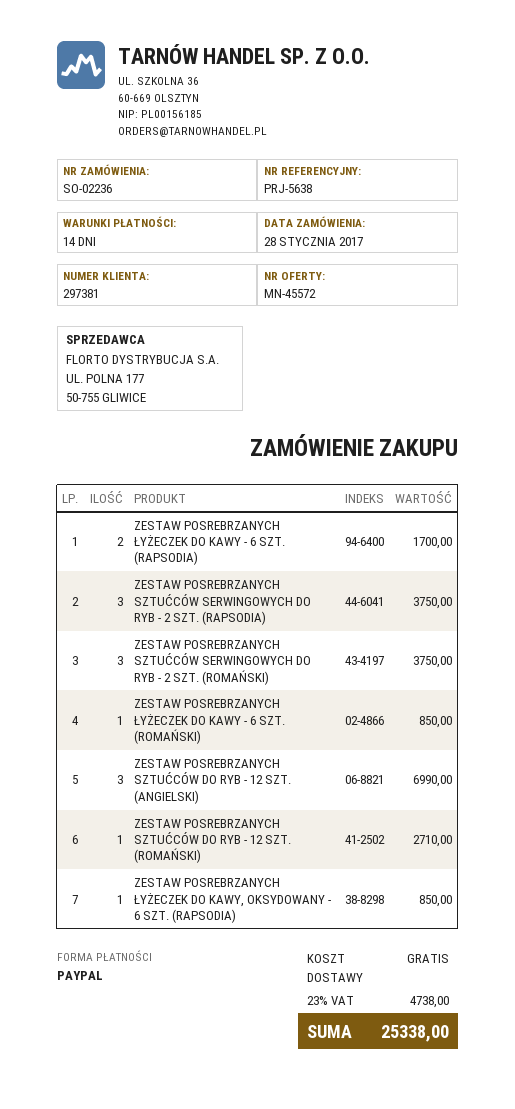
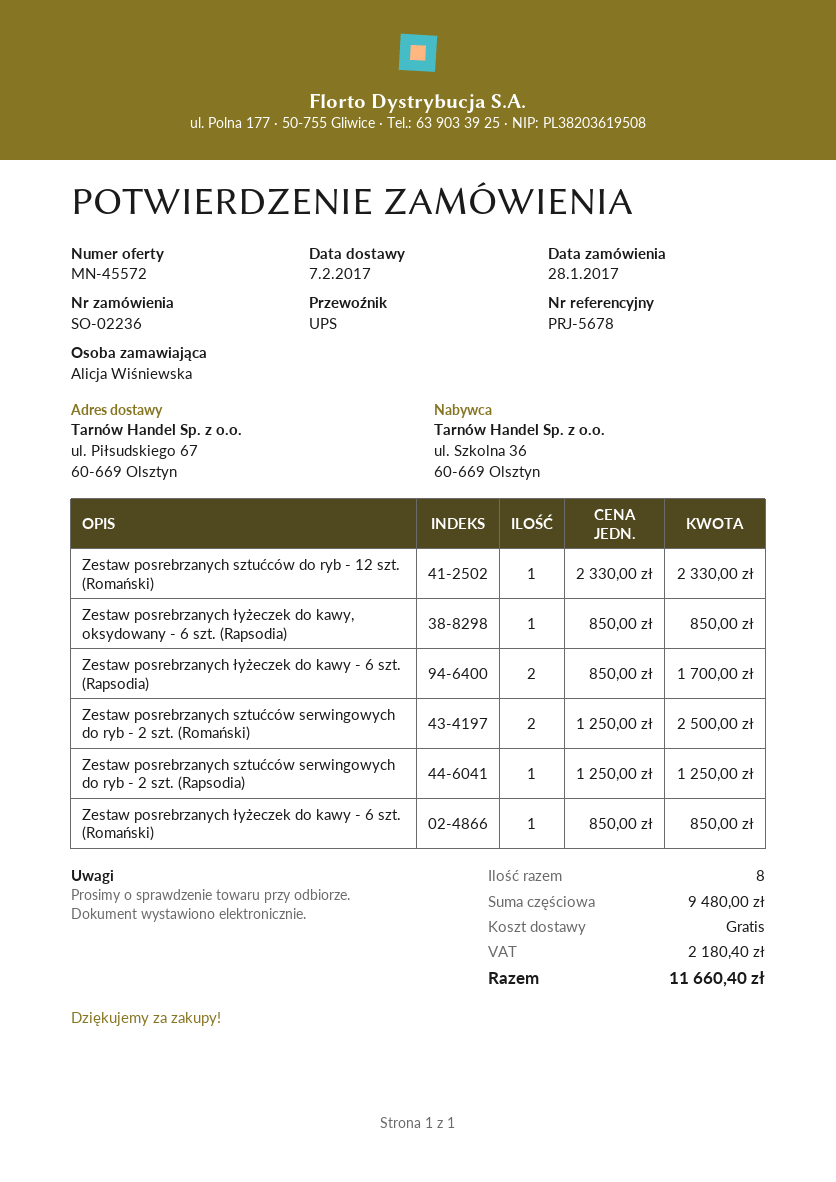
reference: PRJ-5638 -> PRJ-5678
ZESTAW POSREBRZANYCH SZTUĆCÓW SERWINGOWYCH DO RYB - 2 SZT. (RAPSODIA): 3 for 3750.00 -> 1 for 1250.00
ZESTAW POSREBRZANYCH SZTUĆCÓW SERWINGOWYCH DO RYB - 2 SZT. (ROMAŃSKI): 3 for 3750.00 -> 2 for 2500.00
ZESTAW POSREBRZANYCH SZTUĆCÓW DO RYB - 12 SZT. (ANGIELSKI): 3 for 6990.00 -> none
ZESTAW POSREBRZANYCH SZTUĆCÓW DO RYB - 12 SZT. (ROMAŃSKI): 1 for 2710.00 -> 1 for 2330.00
tax: 4738.00 -> 2180.40
total: 25338.00 -> 11660.40

